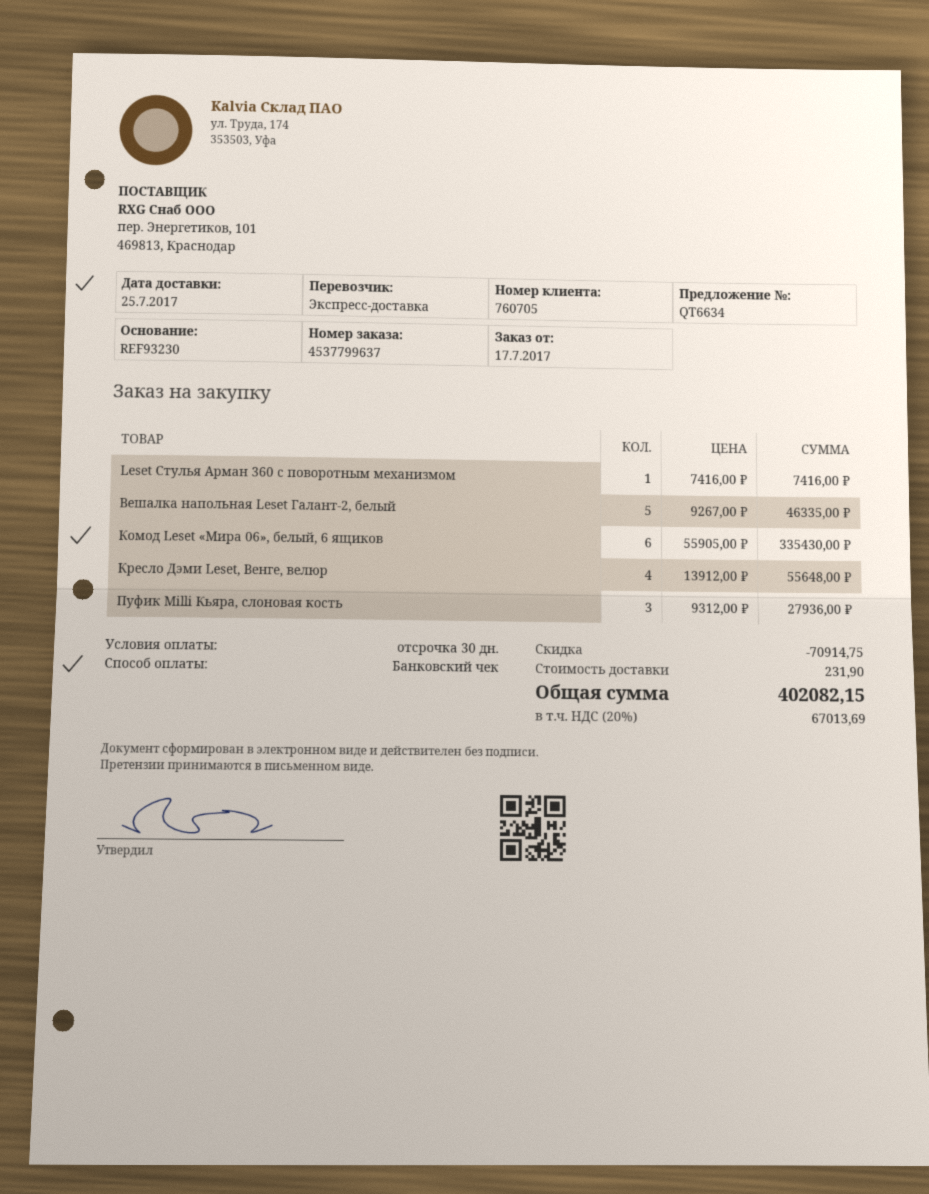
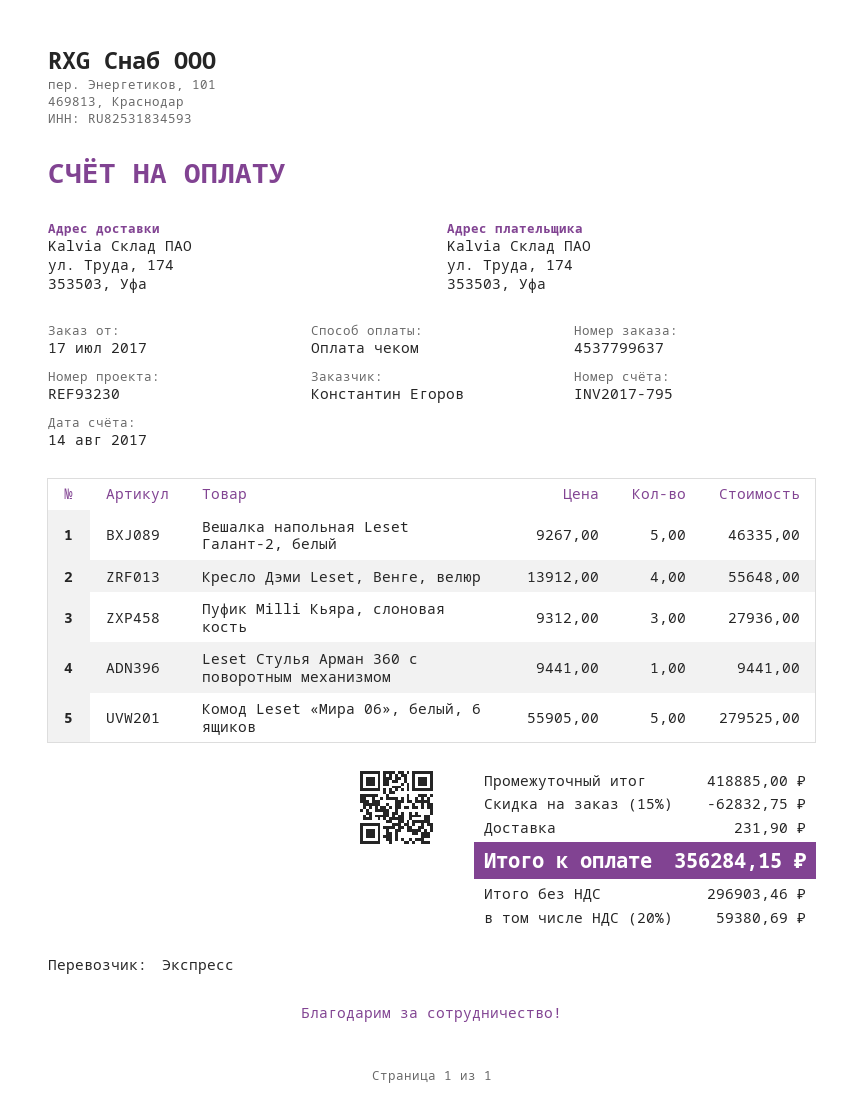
Leset Стулья Арман 360 с поворотным механизмом: 1 x 7416.00 = 7416.00 -> 1 x 9441.00 = 9441.00
Комод Leset «Мира 06», белый, 6 ящиков: 6 x 55905.00 = 335430.00 -> 5 x 55905.00 = 279525.00
discount: 70914.75 -> 62832.75
tax: 20% = 67013.69 -> 20% = 59380.69
total: 402082.15 -> 356284.15

